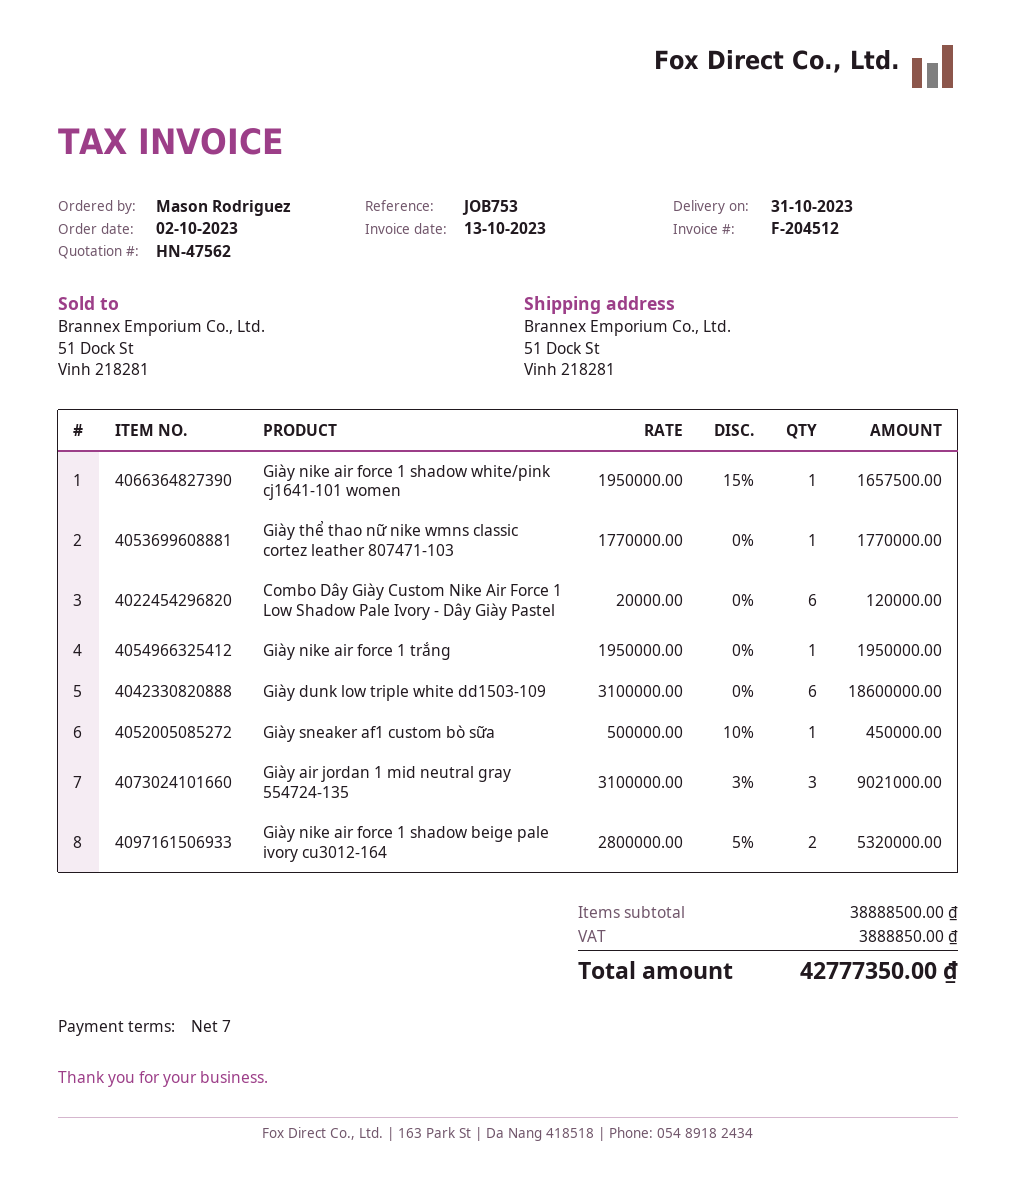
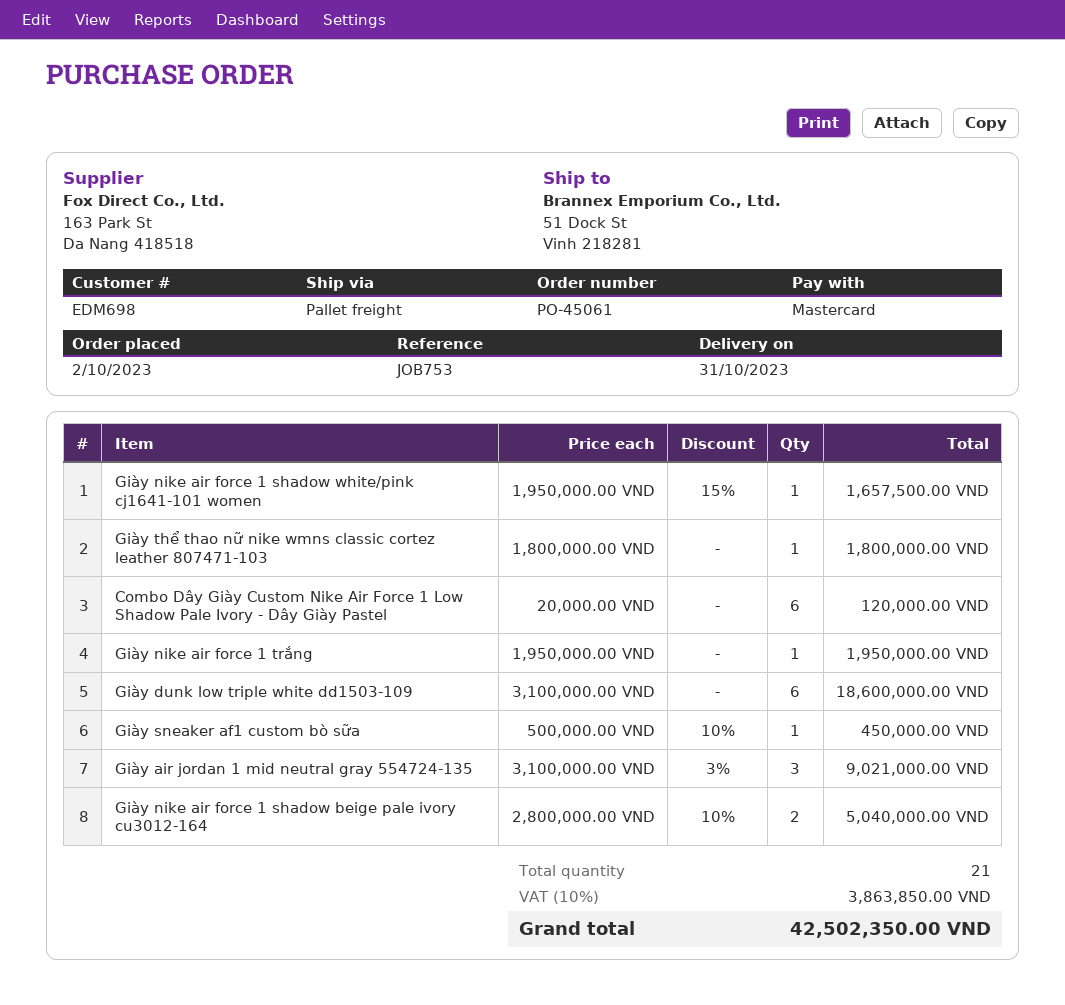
Giày thể thao nữ nike wmns classic cortez leather 807471-103: 1 x 1770000.00 = 1770000.00 -> 1 x 1800000.00 = 1800000.00
Giày nike air force 1 shadow beige pale ivory cu3012-164: 2 x 2800000.00 - 5% = 5320000.00 -> 2 x 2800000.00 - 10% = 5040000.00
tax: 3888850.00 -> 3863850.00
total: 42777350.00 -> 42502350.00

